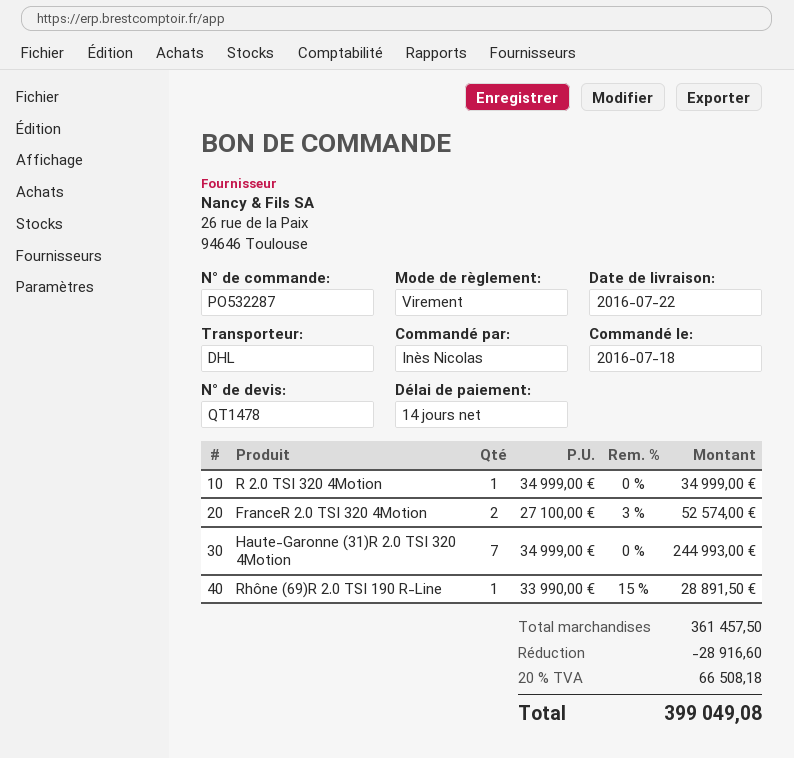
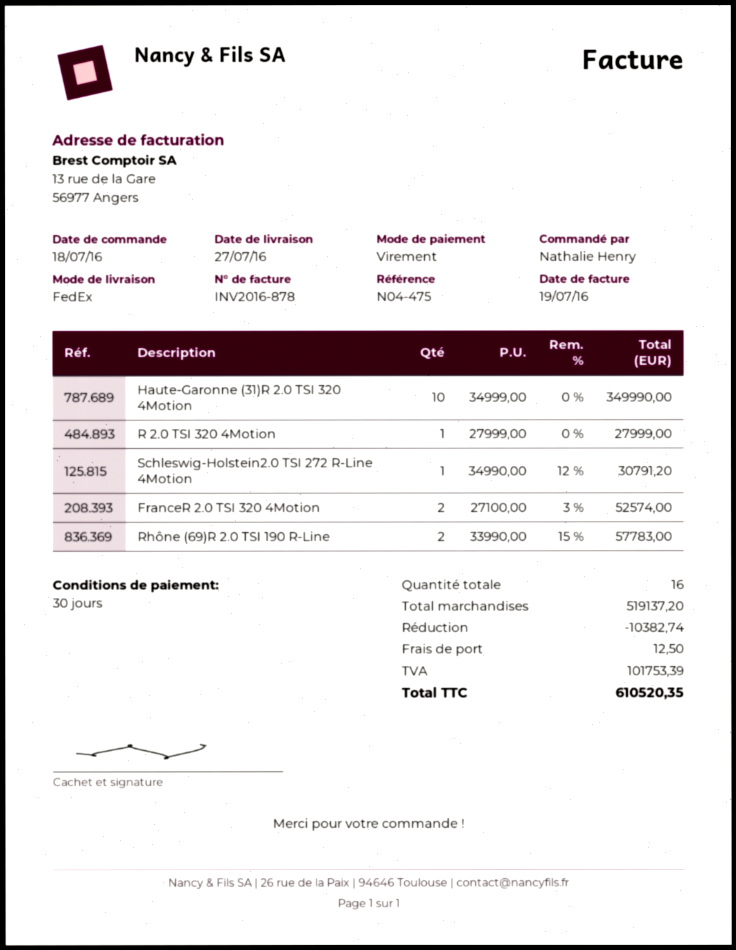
delivery date: 2016-07-22 -> 2016-07-27
payment terms: 14 days -> 30 days
ordered by: Inès Nicolas -> Nathalie Henry
shipping method: DHL -> FedEx
R 2.0 TSI 320 4Motion: 1 x 34999.00 = 34999.00 -> 1 x 27999.00 = 27999.00
Haute-Garonne (31)R 2.0 TSI 320 4Motion: 7 x 34999.00 = 244993.00 -> 10 x 34999.00 = 349990.00
Rhône (69)R 2.0 TSI 190 R-Line: 1 x 33990.00 - 15% = 28891.50 -> 2 x 33990.00 - 15% = 57783.00
Schleswig-Holstein2.0 TSI 272 R-Line 4Motion: none -> 1 x 34990.00 - 12% = 30791.20
subtotal: 361457.50 -> 519137.20
discount: 28916.60 -> 10382.74
shipping: none -> 12.50
tax: 66508.18 -> 101753.39
total: 399049.08 -> 610520.35

